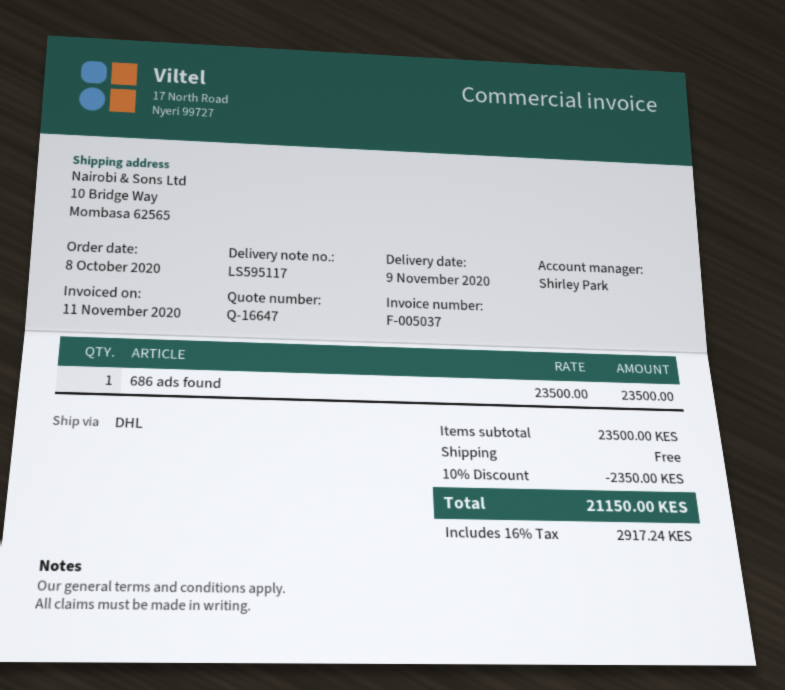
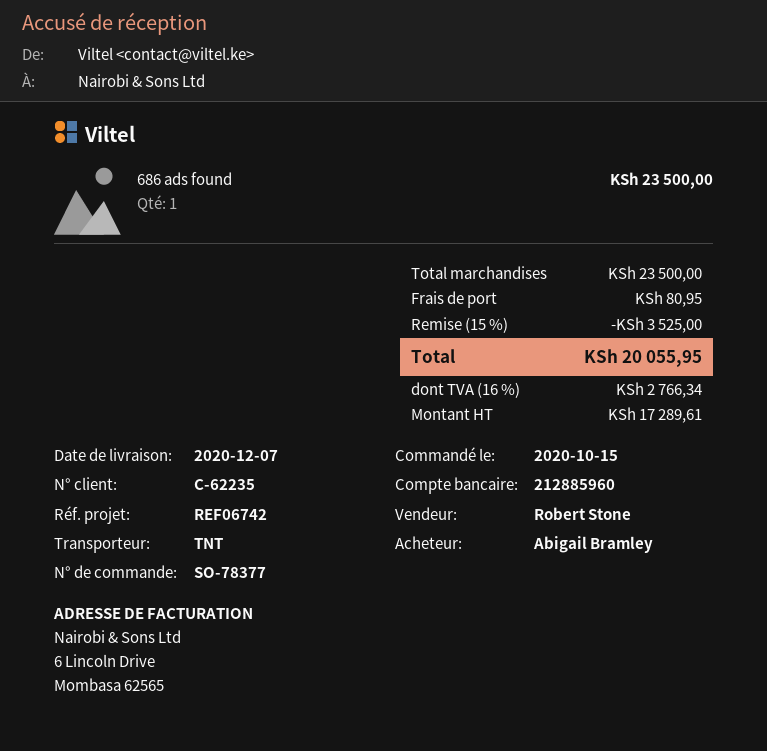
order date: 2020-10-08 -> 2020-10-15
delivery date: 2020-11-09 -> 2020-12-07
sales rep: Shirley Park -> Robert Stone
shipping method: DHL -> TNT
discount: 10% = 2350.00 -> 15% = 3525.00
shipping: 0.00 -> 80.95
tax: 16% = 2917.24 -> 16% = 2766.34
total: 21150.00 -> 20055.95

